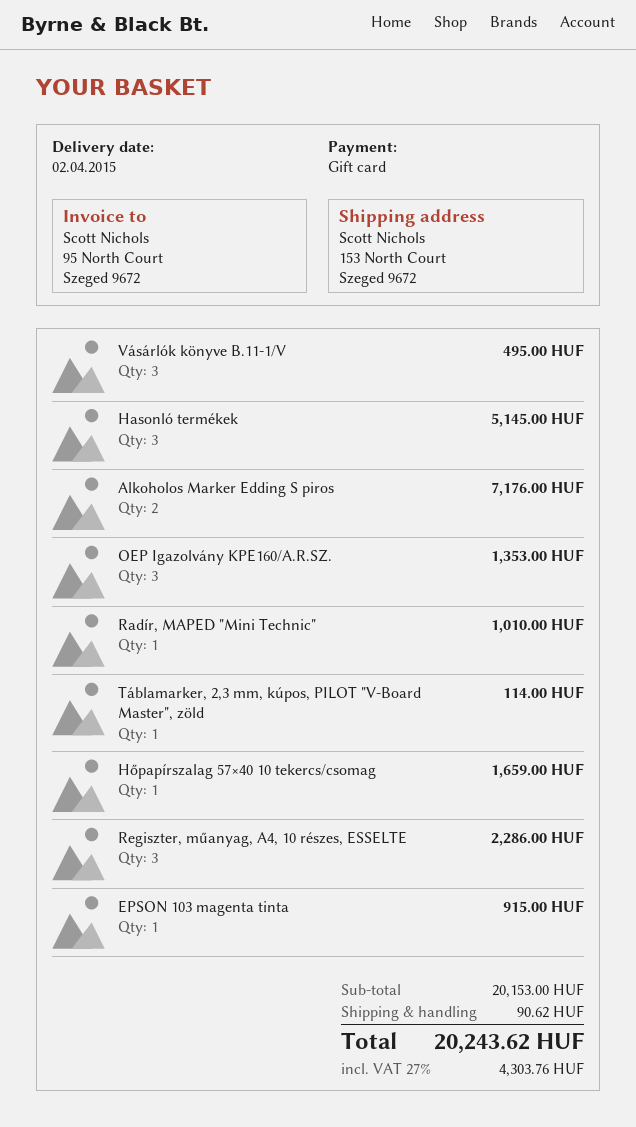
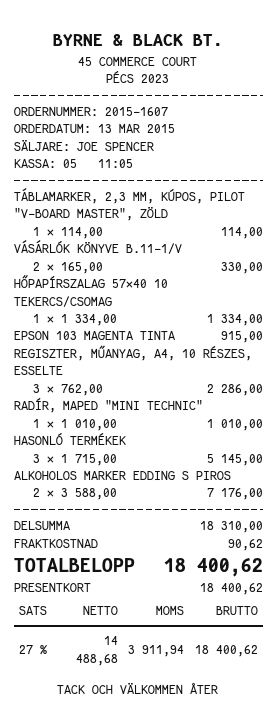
Vásárlók könyve B.11-1/V: 3 for 495.00 -> 2 for 330.00
OEP Igazolvány KPE160/A.R.SZ.: 3 for 1353.00 -> none
Hőpapírszalag 57×40 10 tekercs/csomag: 1 for 1659.00 -> 1 for 1334.00
subtotal: 20153.00 -> 18310.00
tax: 27% = 4303.76 -> 27% = 3911.94
total: 20243.62 -> 18400.62

